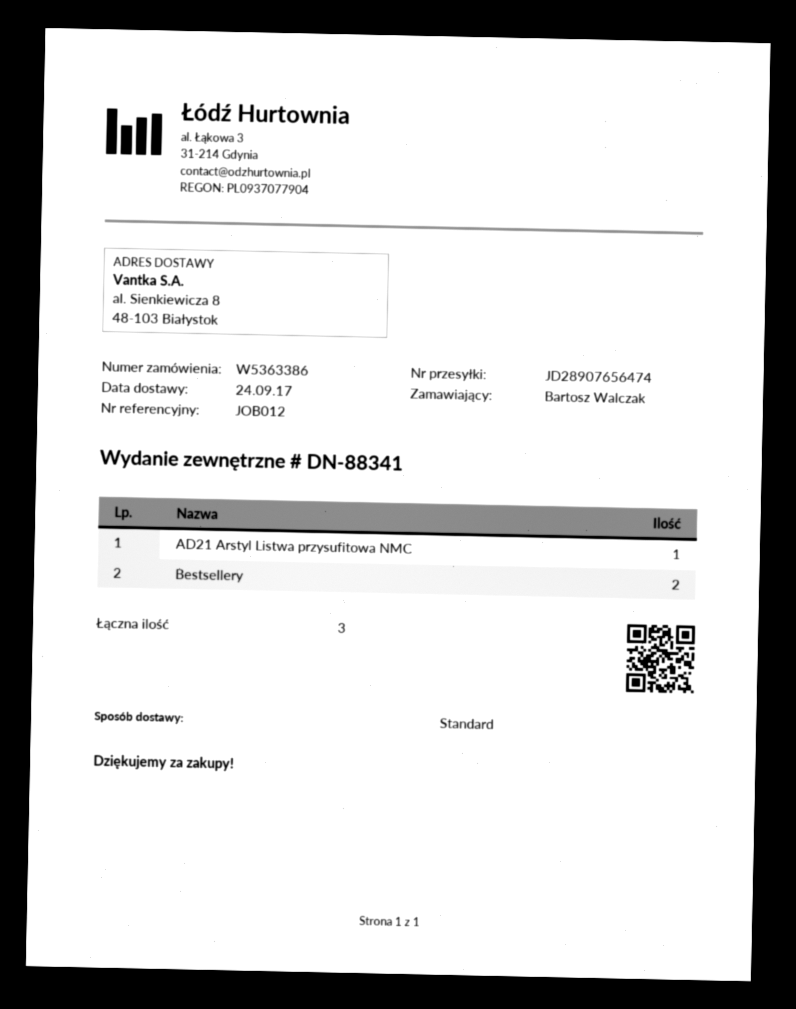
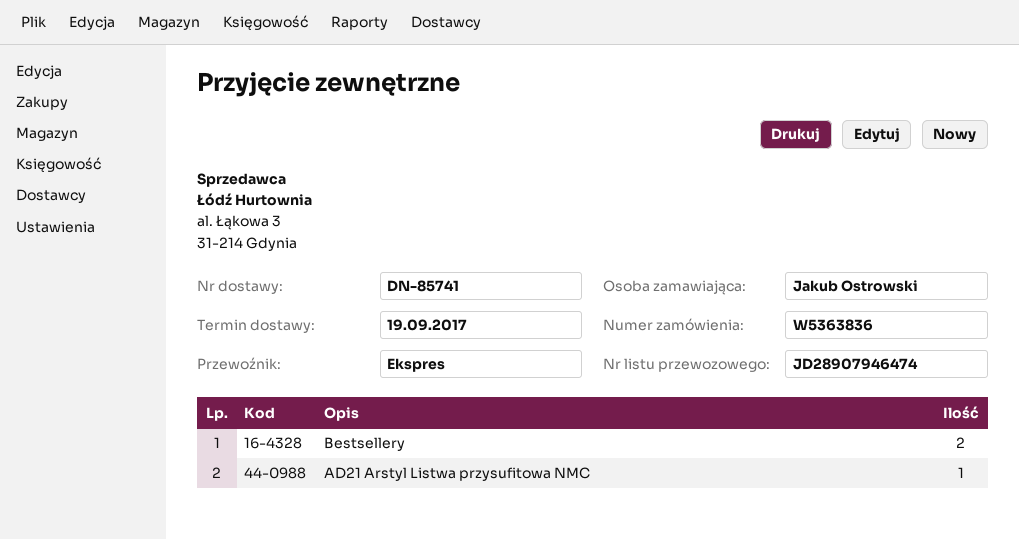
order number: W5363386 -> W5363836
delivery note number: DN-88341 -> DN-85741
delivery date: 2017-09-24 -> 2017-09-19
ordered by: Bartosz Walczak -> Jakub Ostrowski
shipping method: standard -> express
tracking number: JD28907656474 -> JD28907946474

